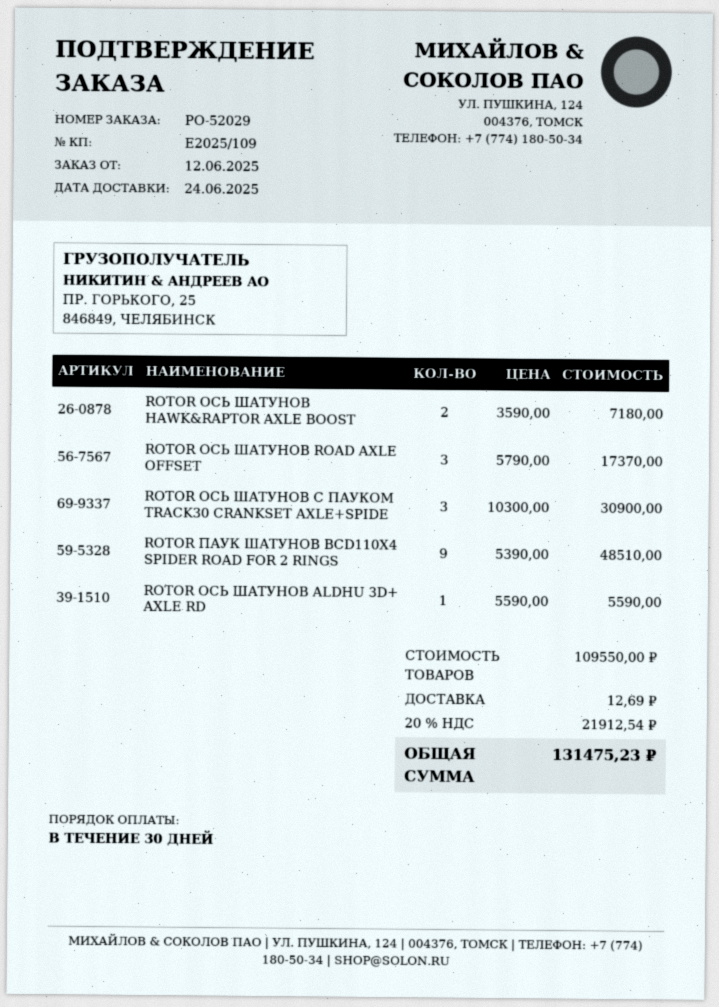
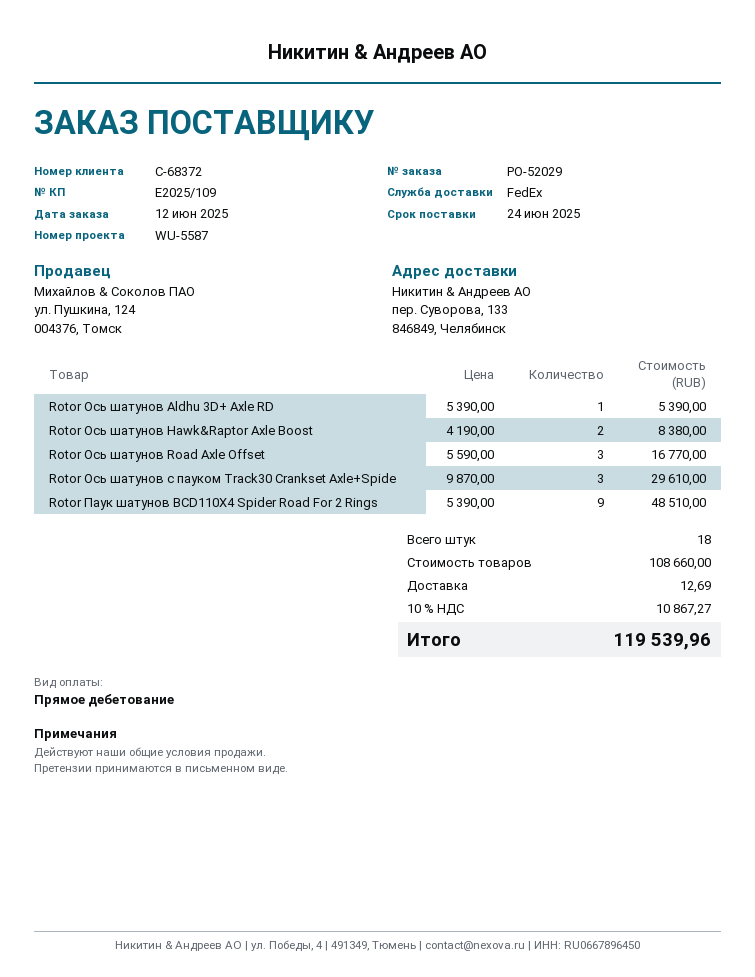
ship to: ПР. ГОРЬКОГО, 25, 846849, ЧЕЛЯБИНСК -> пер. Суворова, 133, 846849, Челябинск
ROTOR ОСЬ ШАТУНОВ HAWK&RAPTOR AXLE BOOST: 2 x 3590.00 = 7180.00 -> 2 x 4190.00 = 8380.00
ROTOR ОСЬ ШАТУНОВ ROAD AXLE OFFSET: 3 x 5790.00 = 17370.00 -> 3 x 5590.00 = 16770.00
ROTOR ОСЬ ШАТУНОВ С ПАУКОМ TRACK30 CRANKSET AXLE+SPIDE: 3 x 10300.00 = 30900.00 -> 3 x 9870.00 = 29610.00
ROTOR ОСЬ ШАТУНОВ ALDHU 3D+ AXLE RD: 1 x 5590.00 = 5590.00 -> 1 x 5390.00 = 5390.00
subtotal: 109550.00 -> 108660.00
tax: 20% = 21912.54 -> 10% = 10867.27
total: 131475.23 -> 119539.96

